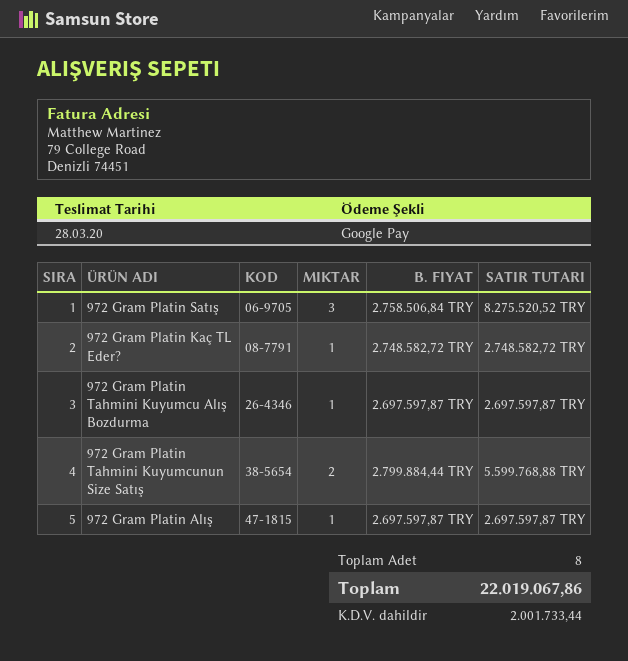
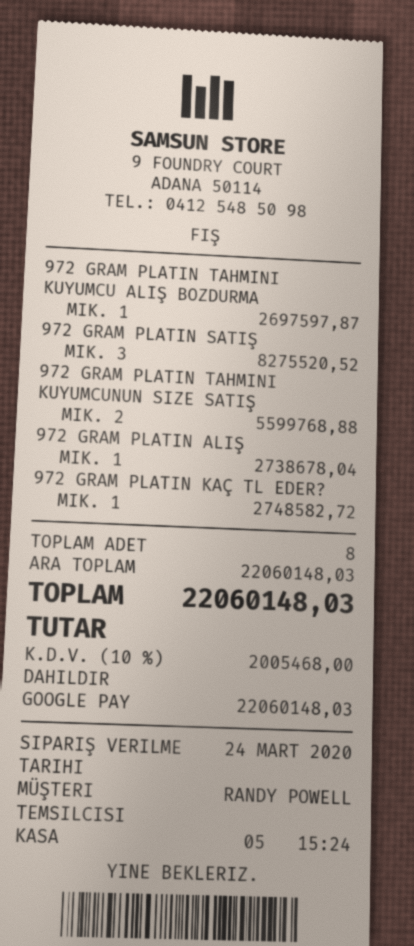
972 Gram Platin Alış: 1 for 2697597.87 -> 1 for 2738678.04
tax: 2001733.44 -> 2005468.00
total: 22019067.86 -> 22060148.03

